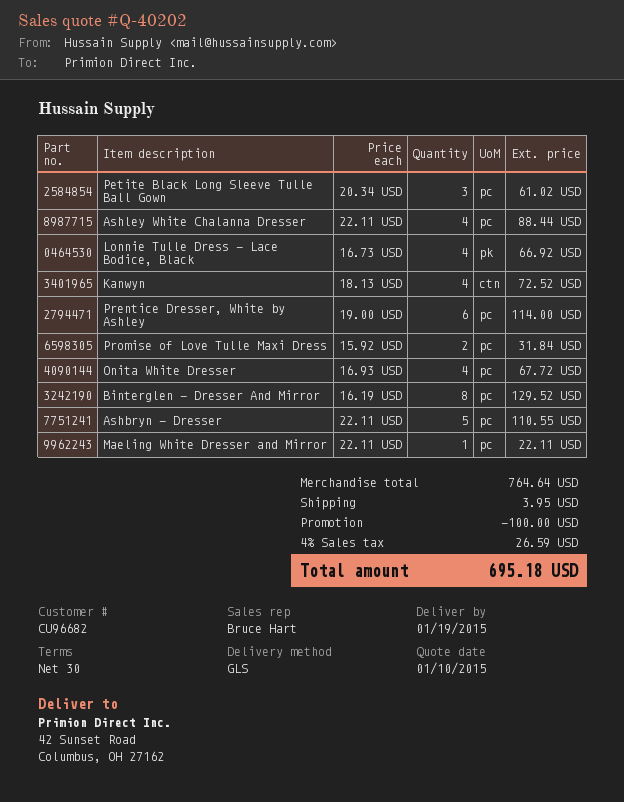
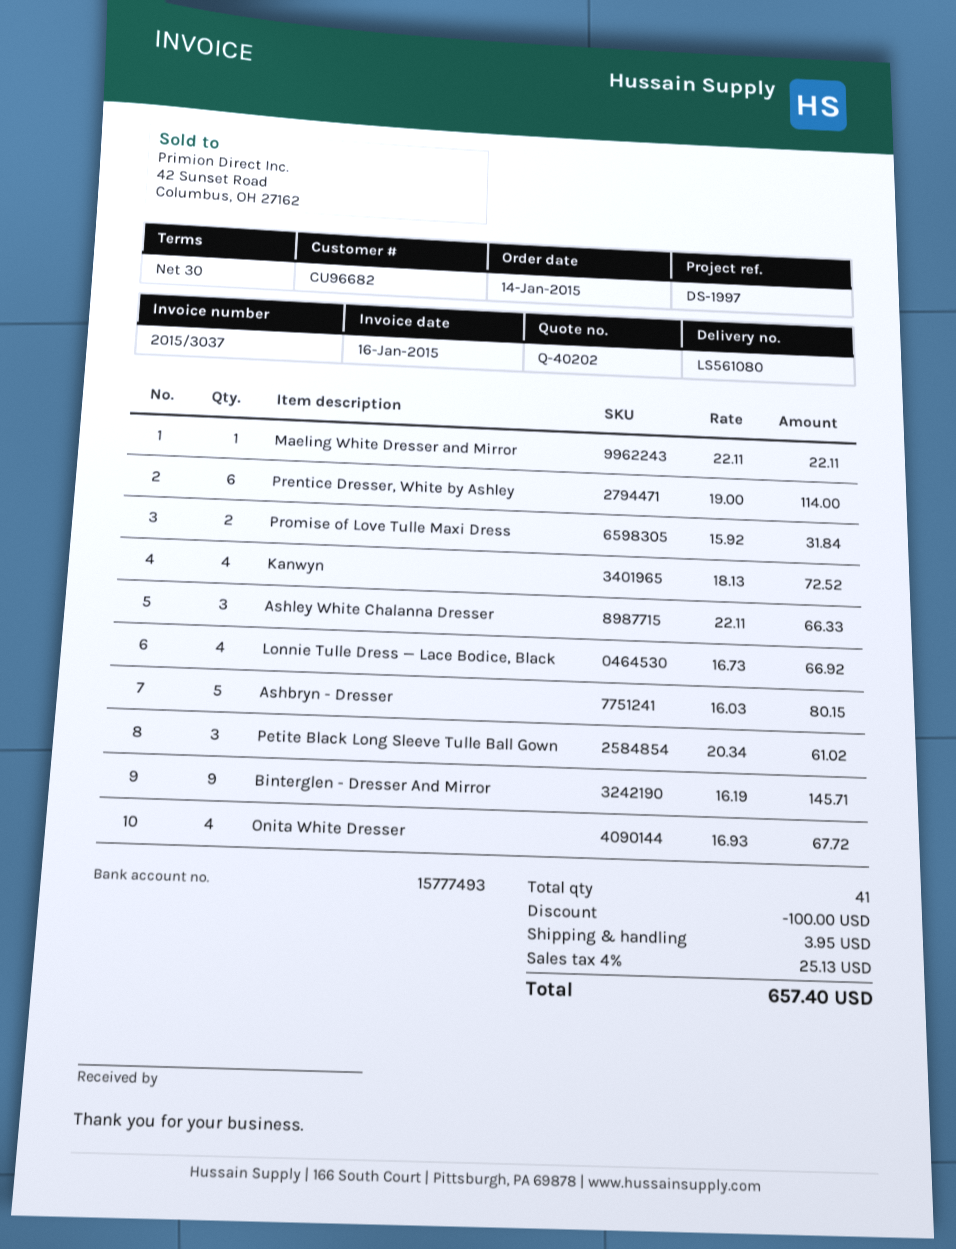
Ashley White Chalanna Dresser: 4 x 22.11 = 88.44 -> 3 x 22.11 = 66.33
Binterglen - Dresser And Mirror: 8 x 16.19 = 129.52 -> 9 x 16.19 = 145.71
Ashbryn - Dresser: 5 x 22.11 = 110.55 -> 5 x 16.03 = 80.15
tax: 4% = 26.59 -> 4% = 25.13
total: 695.18 -> 657.40

